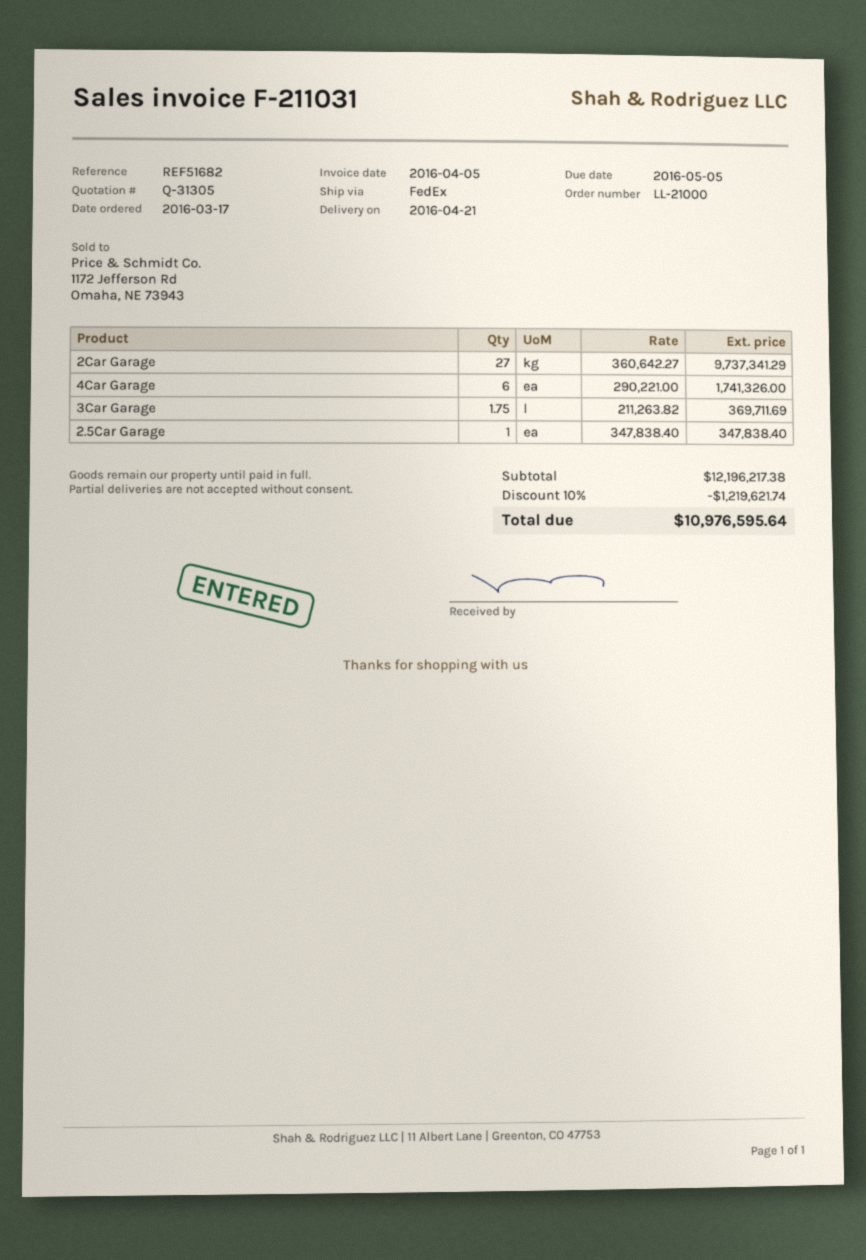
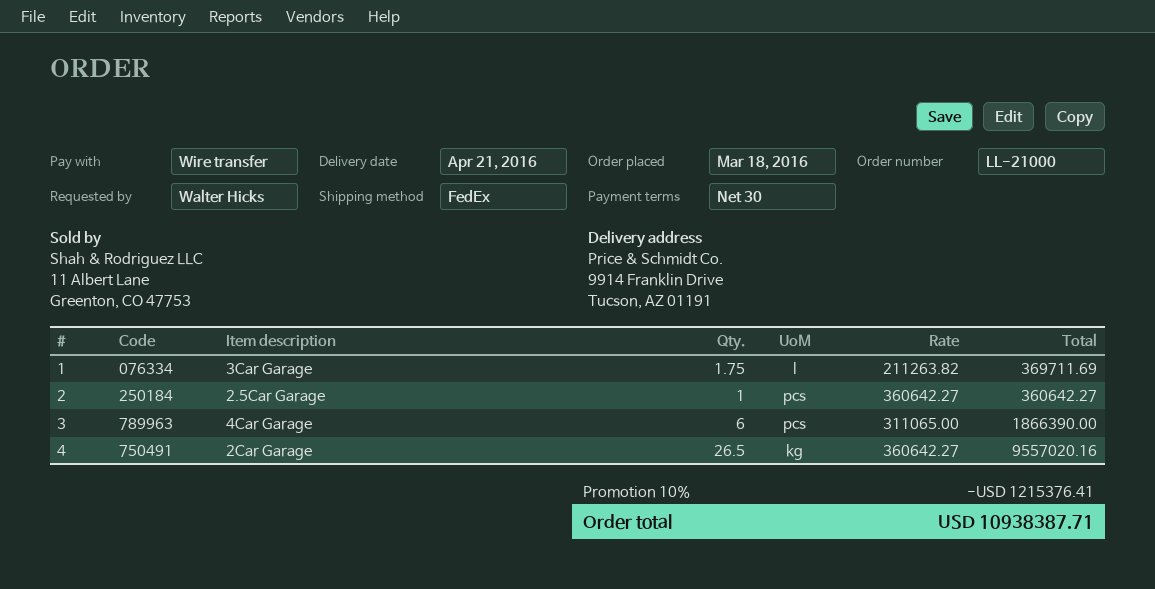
order date: 2016-03-17 -> 2016-03-18
2Car Garage: 27 x 360642.27 = 9737341.29 -> 26.5 x 360642.27 = 9557020.16
4Car Garage: 6 x 290221.00 = 1741326.00 -> 6 x 311065.00 = 1866390.00
2.5Car Garage: 1 x 347838.40 = 347838.40 -> 1 x 360642.27 = 360642.27
discount: 10% = 1219621.74 -> 10% = 1215376.41
total: 10976595.64 -> 10938387.71

